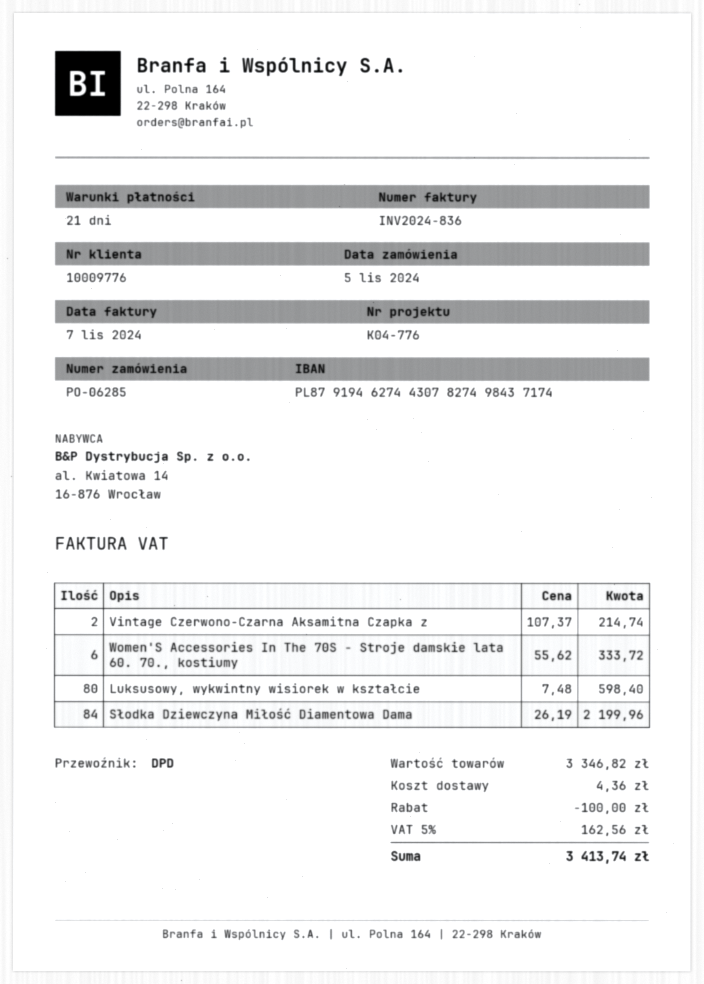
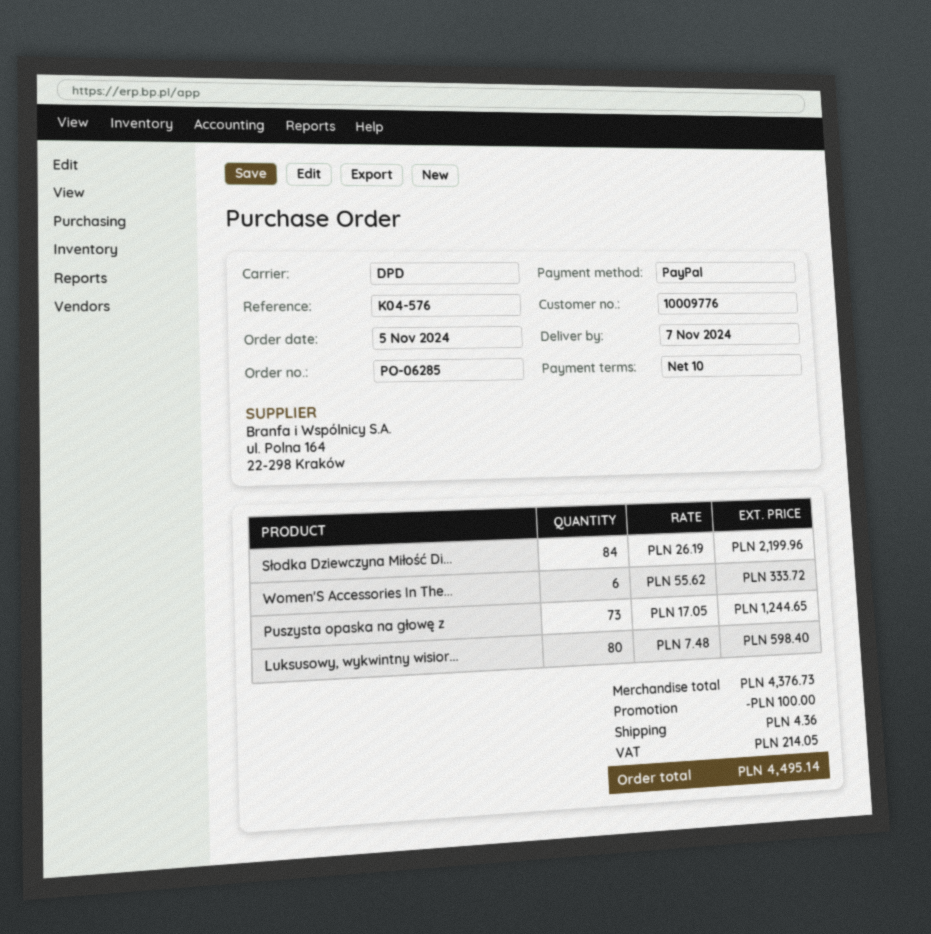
payment terms: 21 days -> 10 days
reference: K04-776 -> K04-576
Vintage Czerwono-Czarna Aksamitna Czapka z: 2 x 107.37 = 214.74 -> none
Puszysta opaska na głowę z: none -> 73 x 17.05 = 1244.65
subtotal: 3346.82 -> 4376.73
tax: 162.56 -> 214.05
total: 3413.74 -> 4495.14

